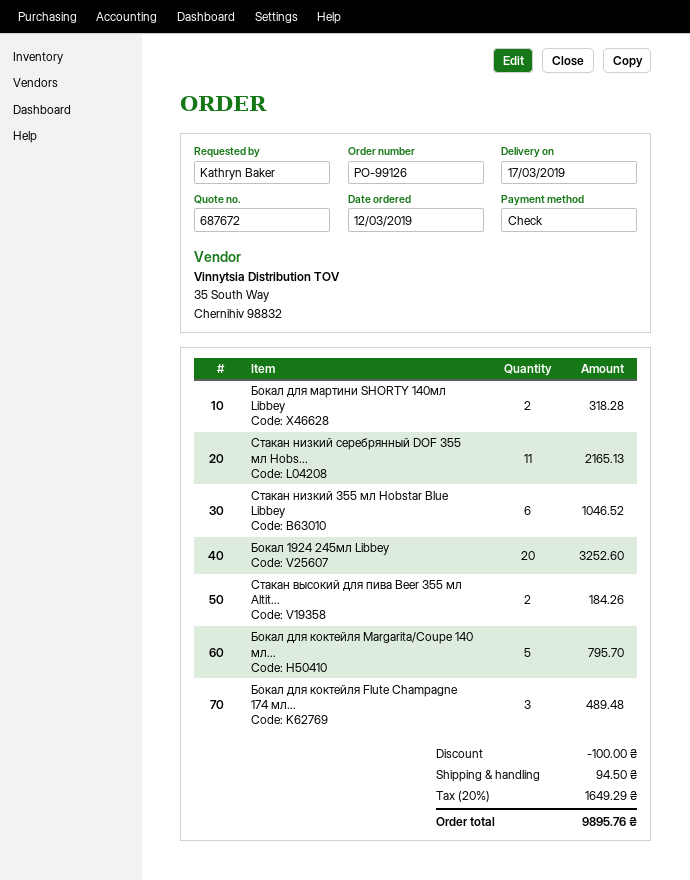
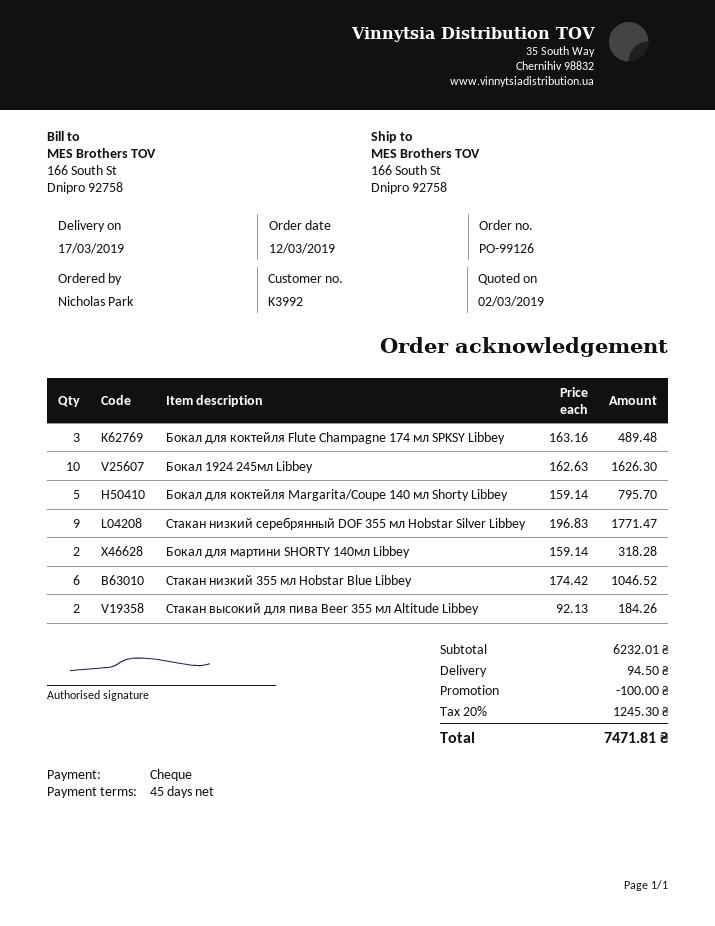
ordered by: Kathryn Baker -> Nicholas Park
Стакан низкий серебрянный DOF 355 мл Hobs...: 11 for 2165.13 -> 9 for 1771.47
Бокал 1924 245мл Libbey: 20 for 3252.60 -> 10 for 1626.30
tax: 20% = 1649.29 -> 20% = 1245.30
total: 9895.76 -> 7471.81

